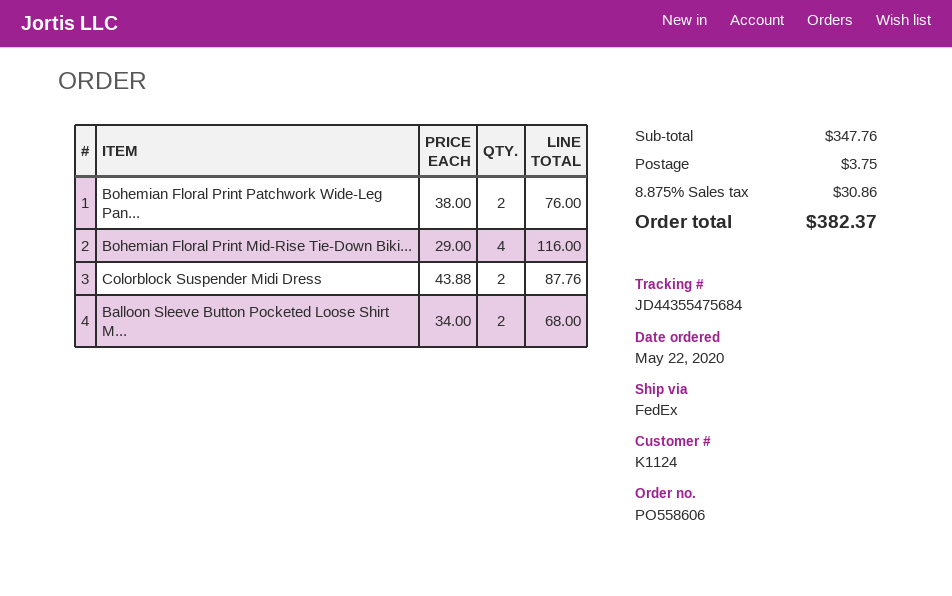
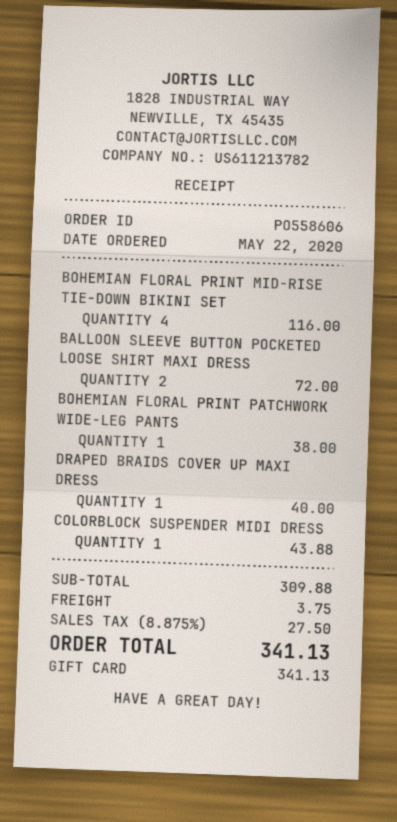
Bohemian Floral Print Patchwork Wide-Leg Pan...: 2 for 76.00 -> 1 for 38.00
Colorblock Suspender Midi Dress: 2 for 87.76 -> 1 for 43.88
Balloon Sleeve Button Pocketed Loose Shirt M...: 2 for 68.00 -> 2 for 72.00
DRAPED BRAIDS COVER UP MAXI DRESS: none -> 1 for 40.00
subtotal: 347.76 -> 309.88
tax: 8.875% = 30.86 -> 8.875% = 27.50
total: 382.37 -> 341.13

